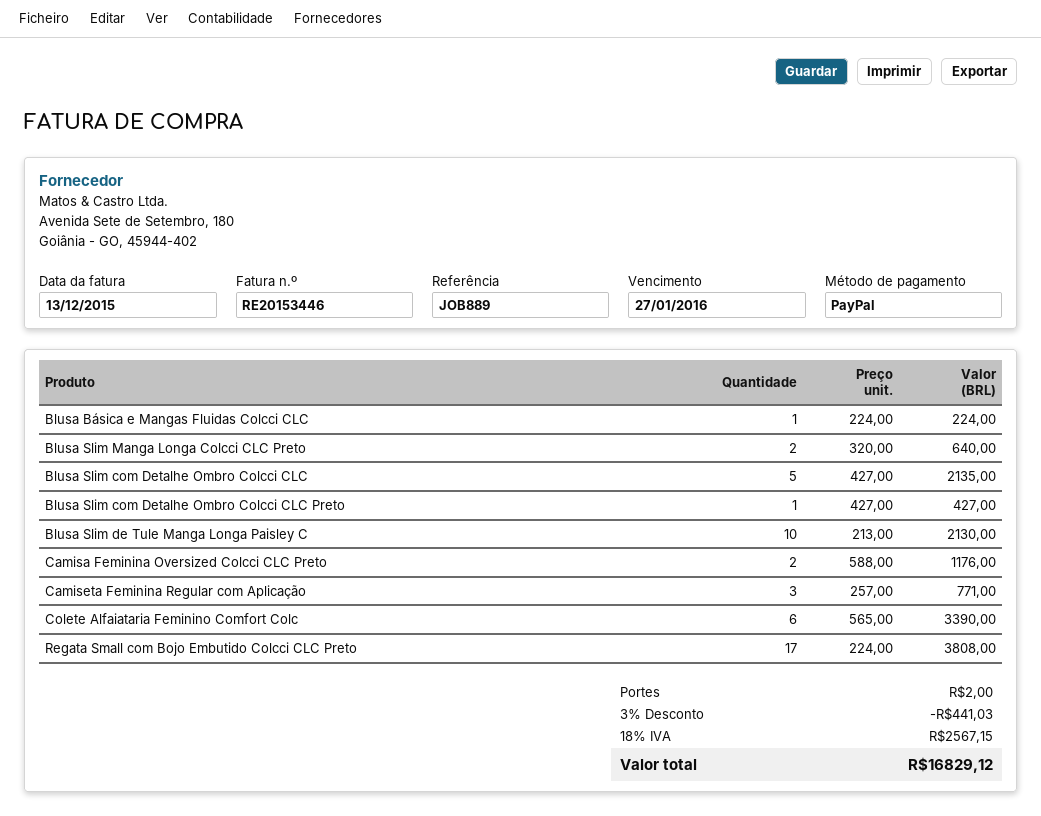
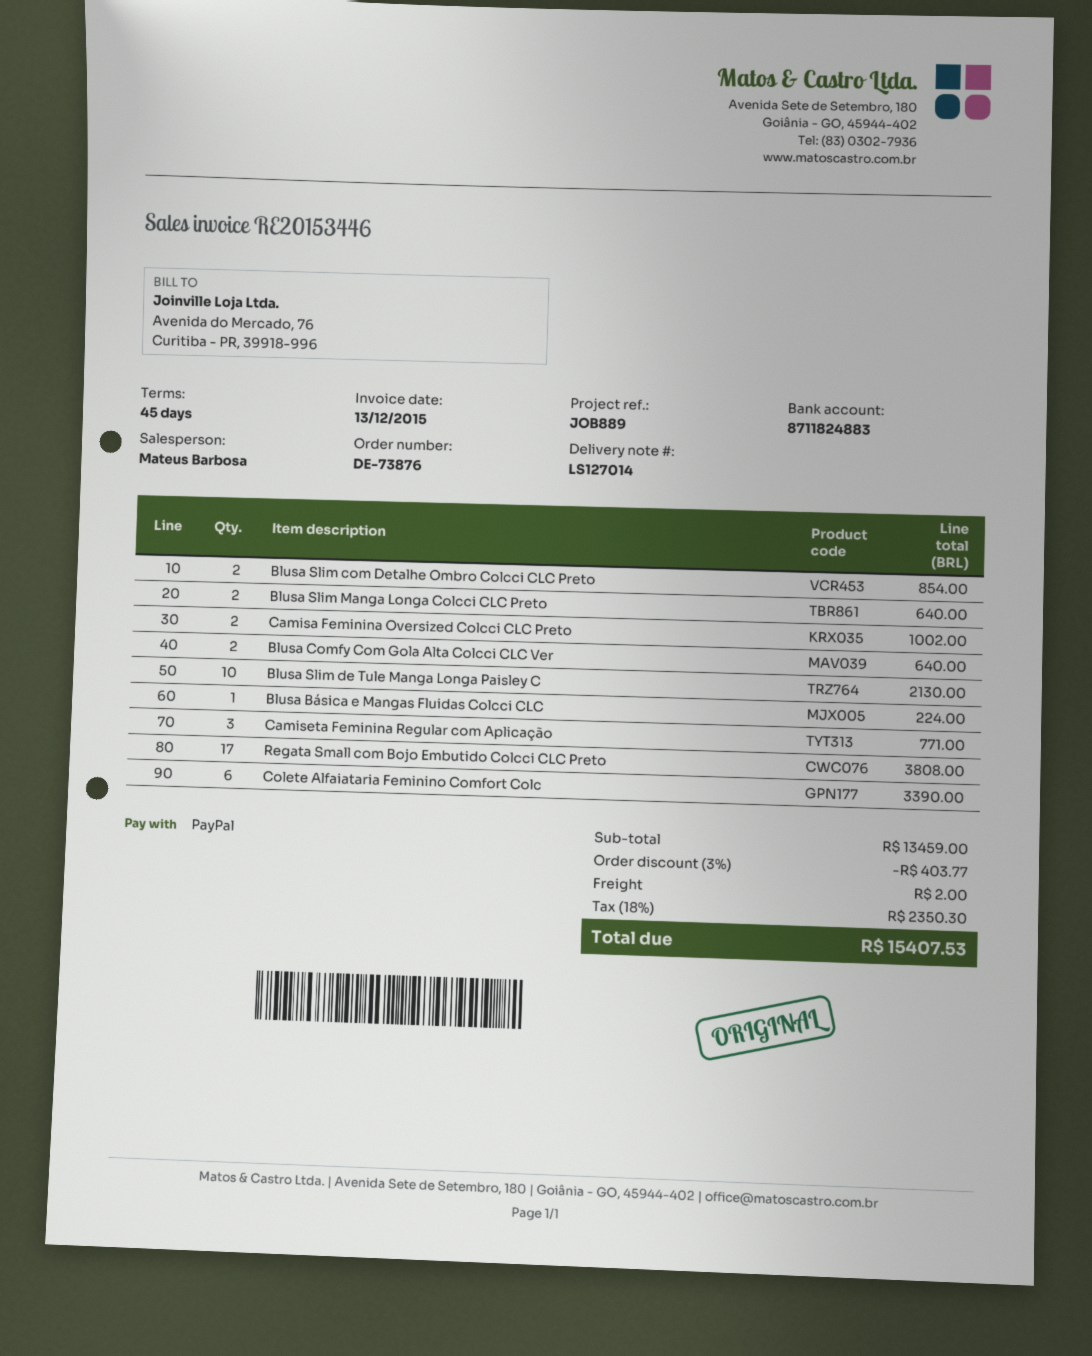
Blusa Slim com Detalhe Ombro Colcci CLC: 5 for 2135.00 -> none
Blusa Slim com Detalhe Ombro Colcci CLC Preto: 1 for 427.00 -> 2 for 854.00
Camisa Feminina Oversized Colcci CLC Preto: 2 for 1176.00 -> 2 for 1002.00
Blusa Comfy Com Gola Alta Colcci CLC Ver: none -> 2 for 640.00
discount: 3% = 441.03 -> 3% = 403.77
tax: 18% = 2567.15 -> 18% = 2350.30
total: 16829.12 -> 15407.53

